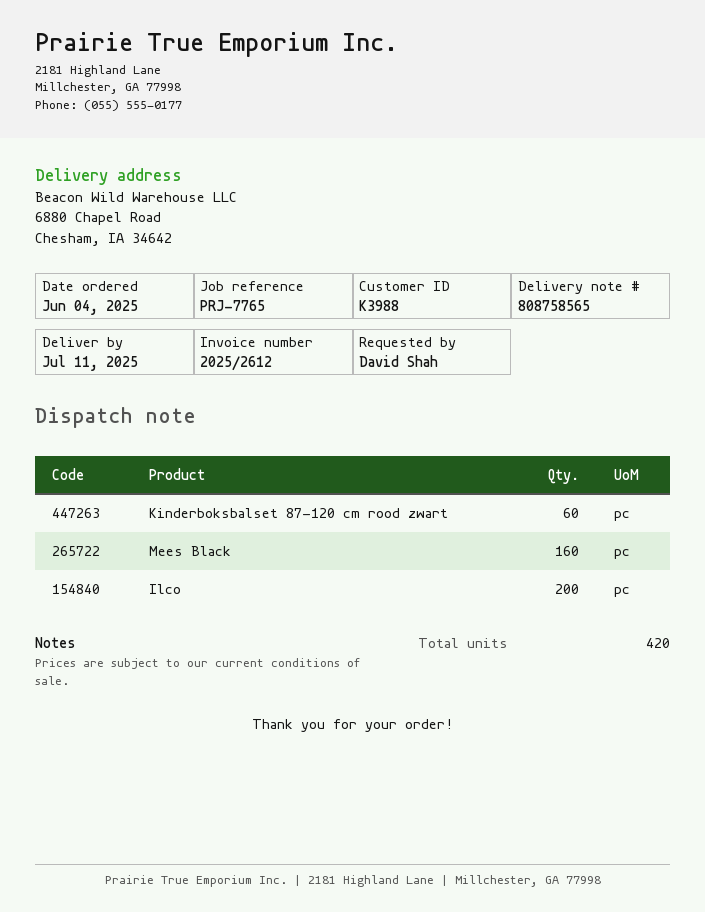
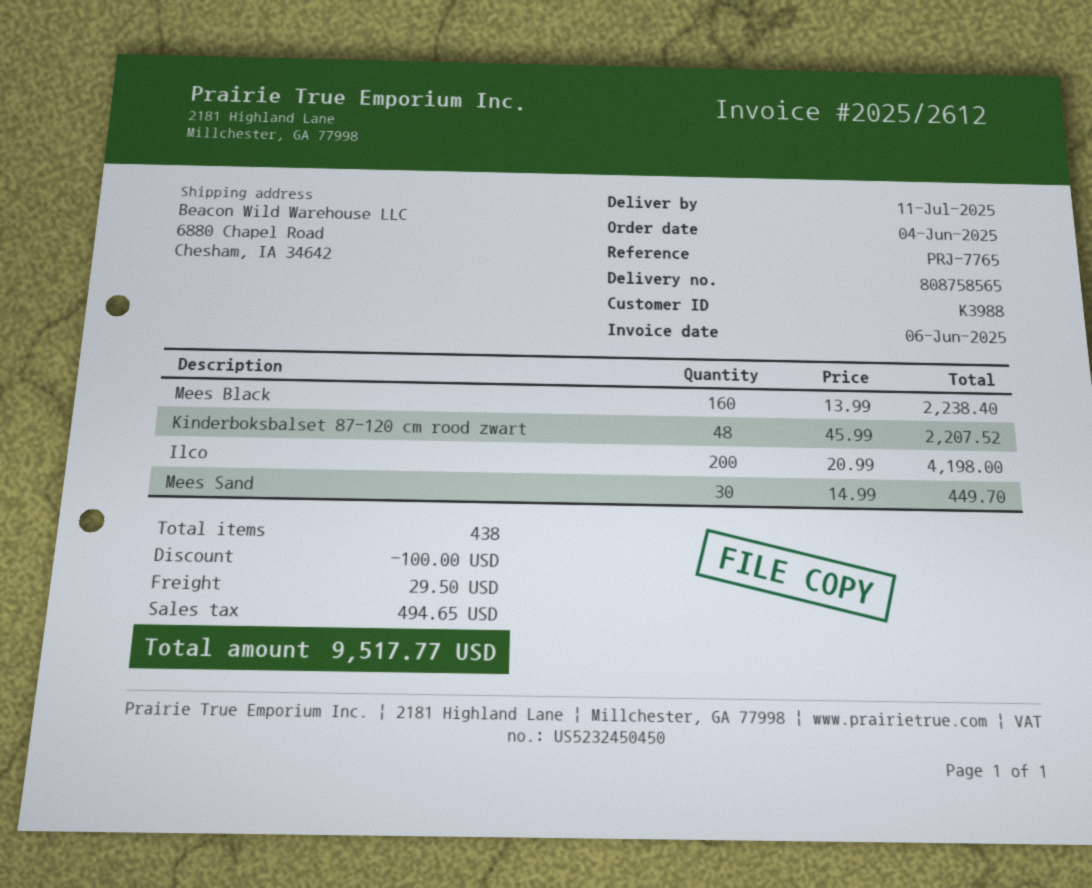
Kinderboksbalset 87-120 cm rood zwart: 60 -> 48
Mees Sand: none -> 30
total quantity: 420 -> 438

